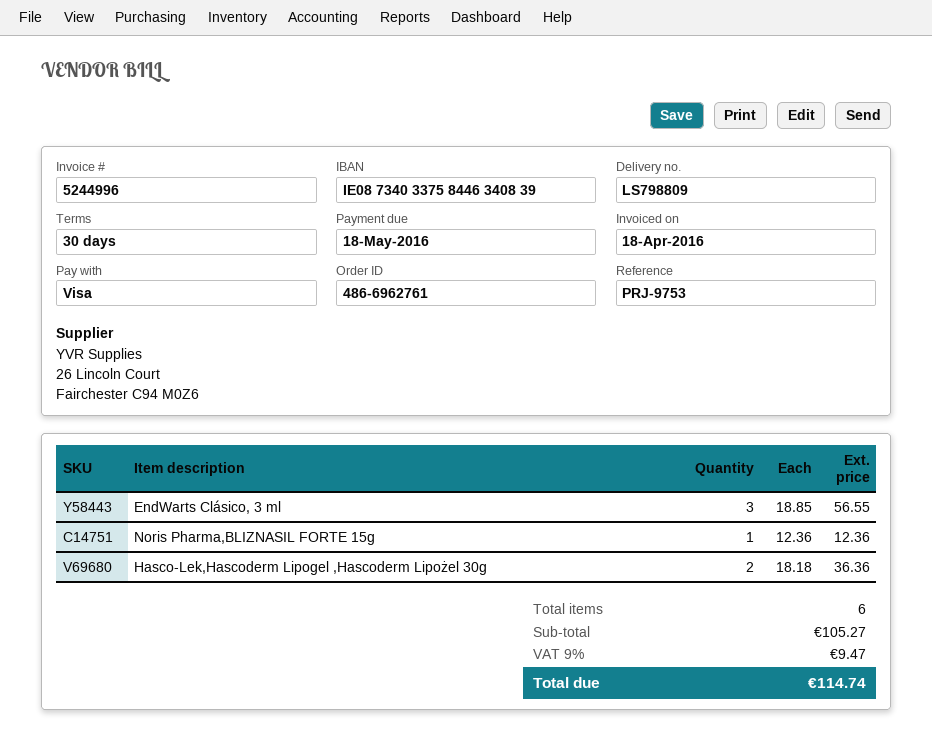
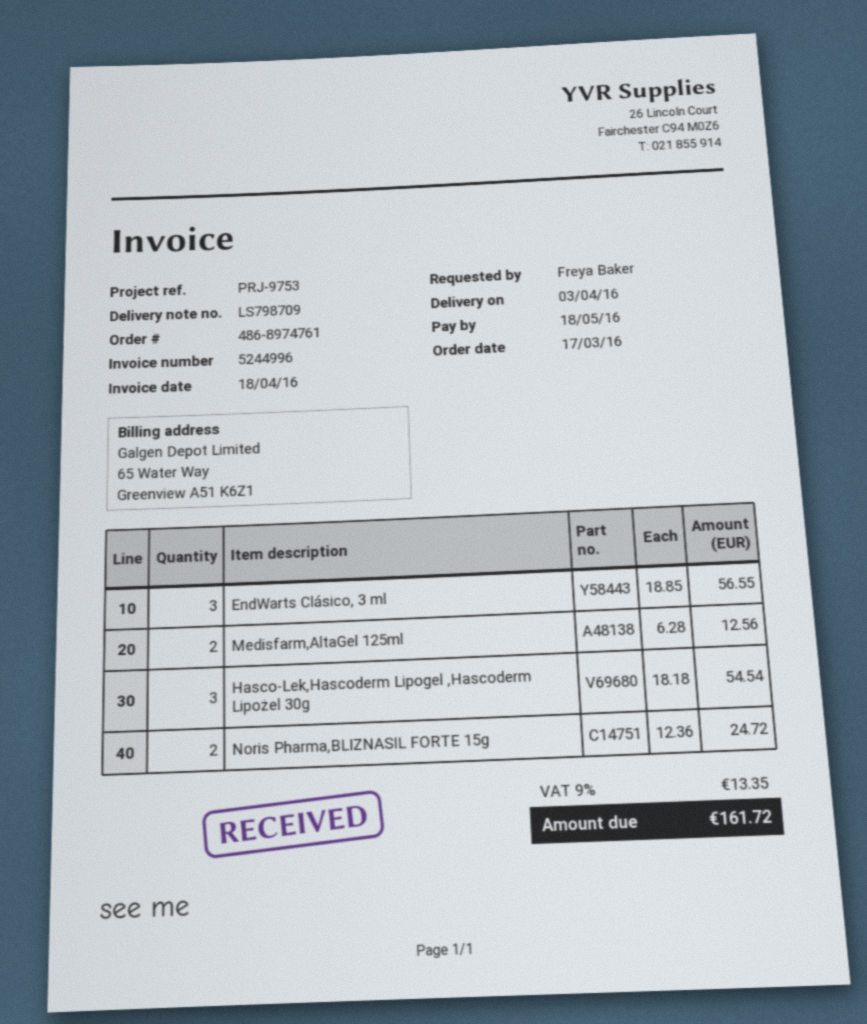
order number: 486-6962761 -> 486-8974761
delivery note number: LS798809 -> LS798709
Noris Pharma,BLIZNASIL FORTE 15g: 1 x 12.36 = 12.36 -> 2 x 12.36 = 24.72
Hasco-Lek,Hascoderm Lipogel ,Hascoderm Lipożel 30g: 2 x 18.18 = 36.36 -> 3 x 18.18 = 54.54
Medisfarm,AltaGel 125ml: none -> 2 x 6.28 = 12.56
tax: 9% = 9.47 -> 9% = 13.35
total: 114.74 -> 161.72

